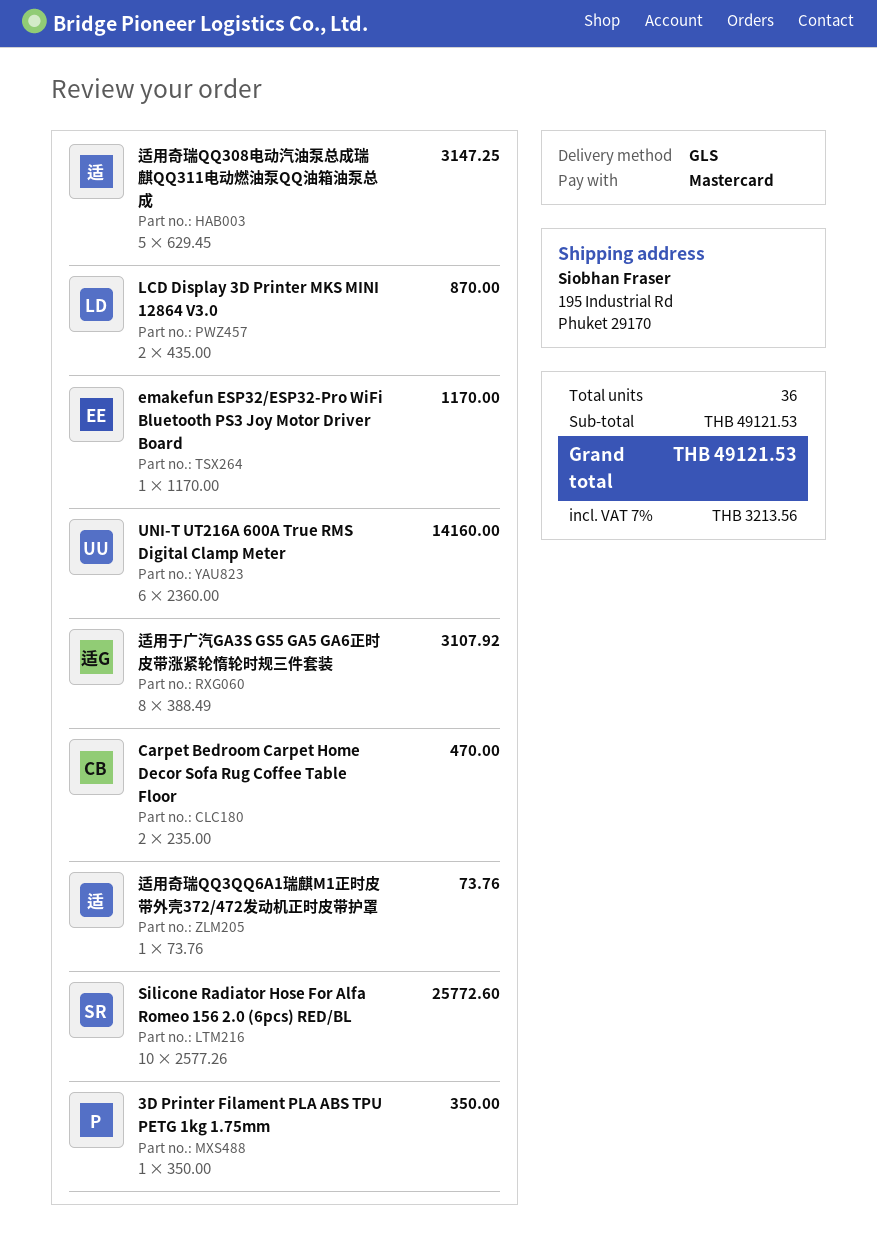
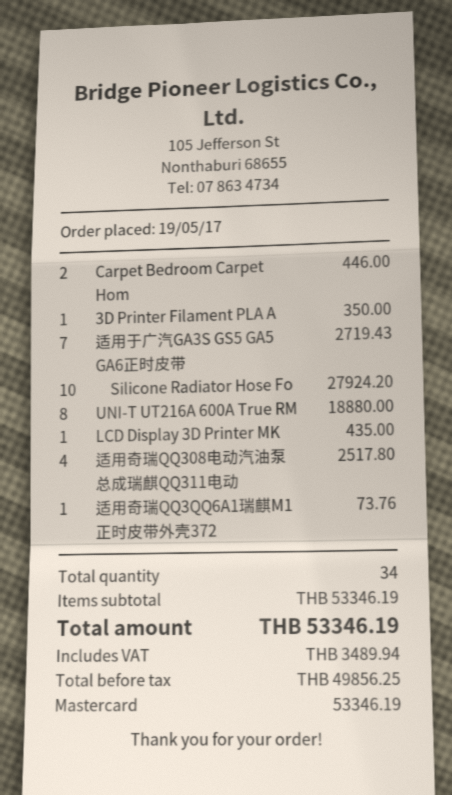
适用奇瑞QQ308电动汽油泵总成瑞麒QQ311电动燃油泵QQ油箱油泵总成: 5 for 3147.25 -> 4 for 2517.80
LCD Display 3D Printer MKS MINI 12864 V3.0: 2 for 870.00 -> 1 for 435.00
emakefun ESP32/ESP32-Pro WiFi Bluetooth PS3 Joy Motor Driver Board: 1 for 1170.00 -> none
UNI-T UT216A 600A True RMS Digital Clamp Meter: 6 for 14160.00 -> 8 for 18880.00
适用于广汽GA3S GS5 GA5 GA6正时皮带涨紧轮惰轮时规三件套装: 8 for 3107.92 -> 7 for 2719.43
Carpet Bedroom Carpet Home Decor Sofa Rug Coffee Table Floor: 2 for 470.00 -> 2 for 446.00
Silicone Radiator Hose For Alfa Romeo 156 2.0 (6pcs) RED/BL: 10 for 25772.60 -> 10 for 27924.20
total quantity: 36 -> 34
subtotal: 49121.53 -> 53346.19
tax: 3213.56 -> 3489.94
total: 49121.53 -> 53346.19

